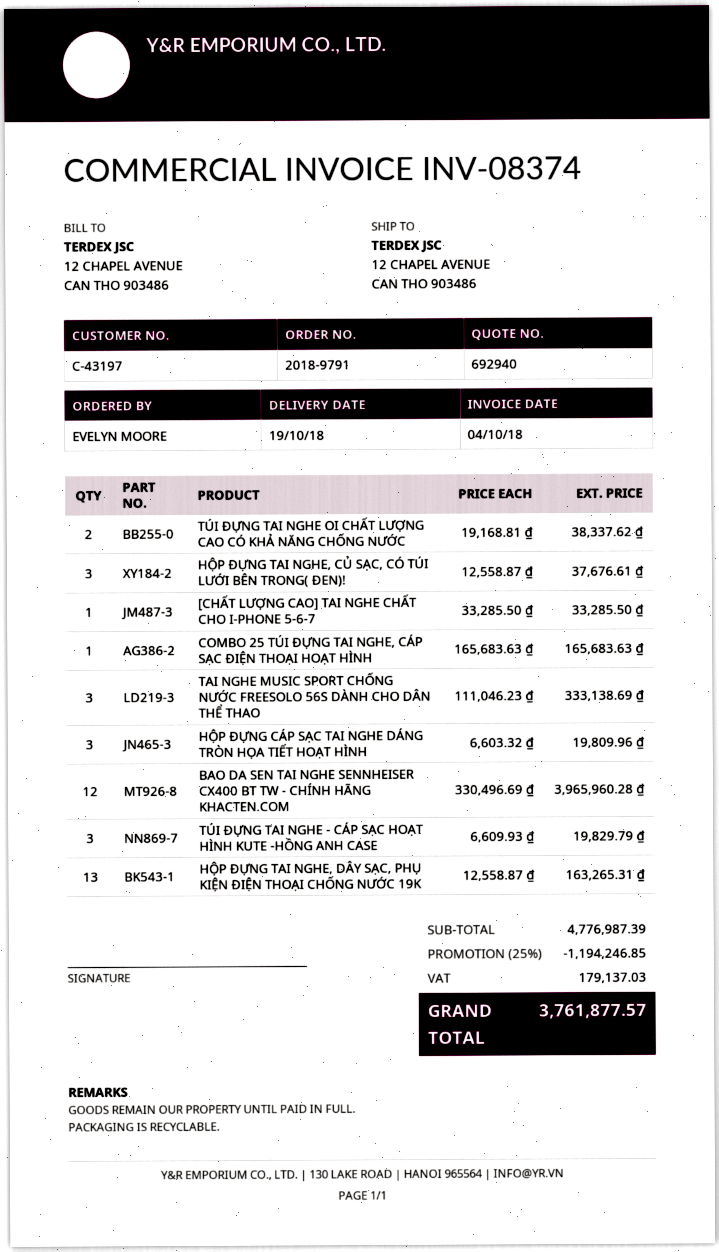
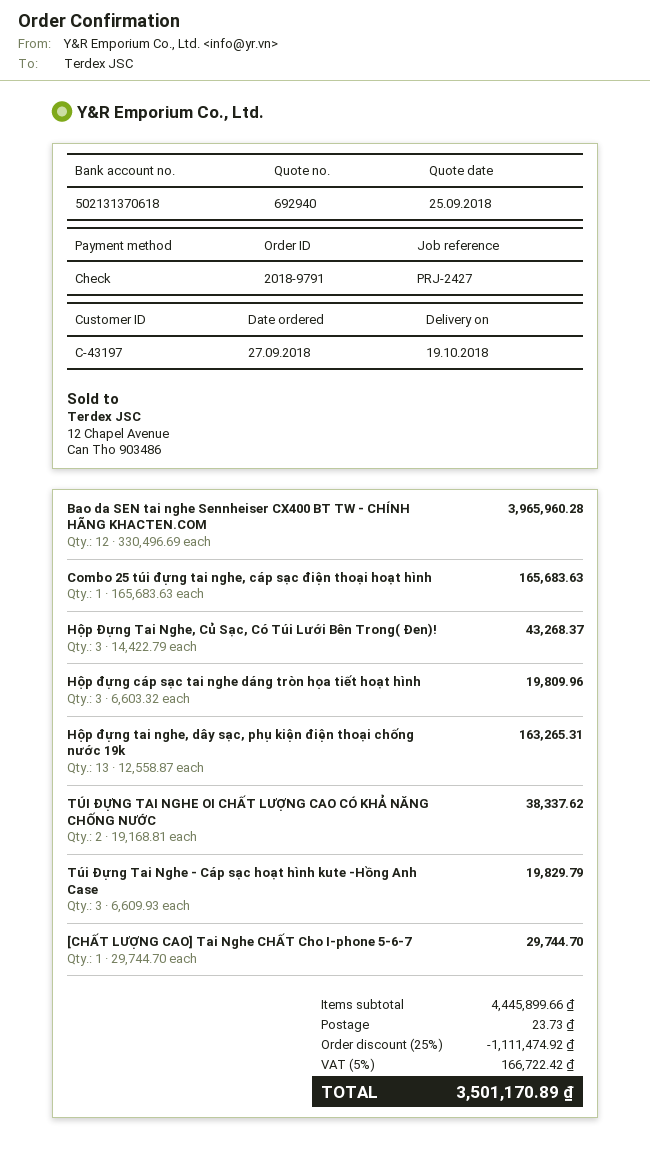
HỘP ĐỰNG TAI NGHE, CỦ SẠC, CÓ TÚI LƯỚI BÊN TRONG( ĐEN)!: 3 x 12558.87 = 37676.61 -> 3 x 14422.79 = 43268.37
[CHẤT LƯỢNG CAO] TAI NGHE CHẤT CHO I-PHONE 5-6-7: 1 x 33285.50 = 33285.50 -> 1 x 29744.70 = 29744.70
TAI NGHE MUSIC SPORT CHỐNG NƯỚC FREESOLO 56S DÀNH CHO DÂN THỂ THAO: 3 x 111046.23 = 333138.69 -> none
subtotal: 4776987.39 -> 4445899.66
discount: 25% = 1194246.85 -> 25% = 1111474.92
shipping: none -> 23.73
tax: 179137.03 -> 166722.42
total: 3761877.57 -> 3501170.89

